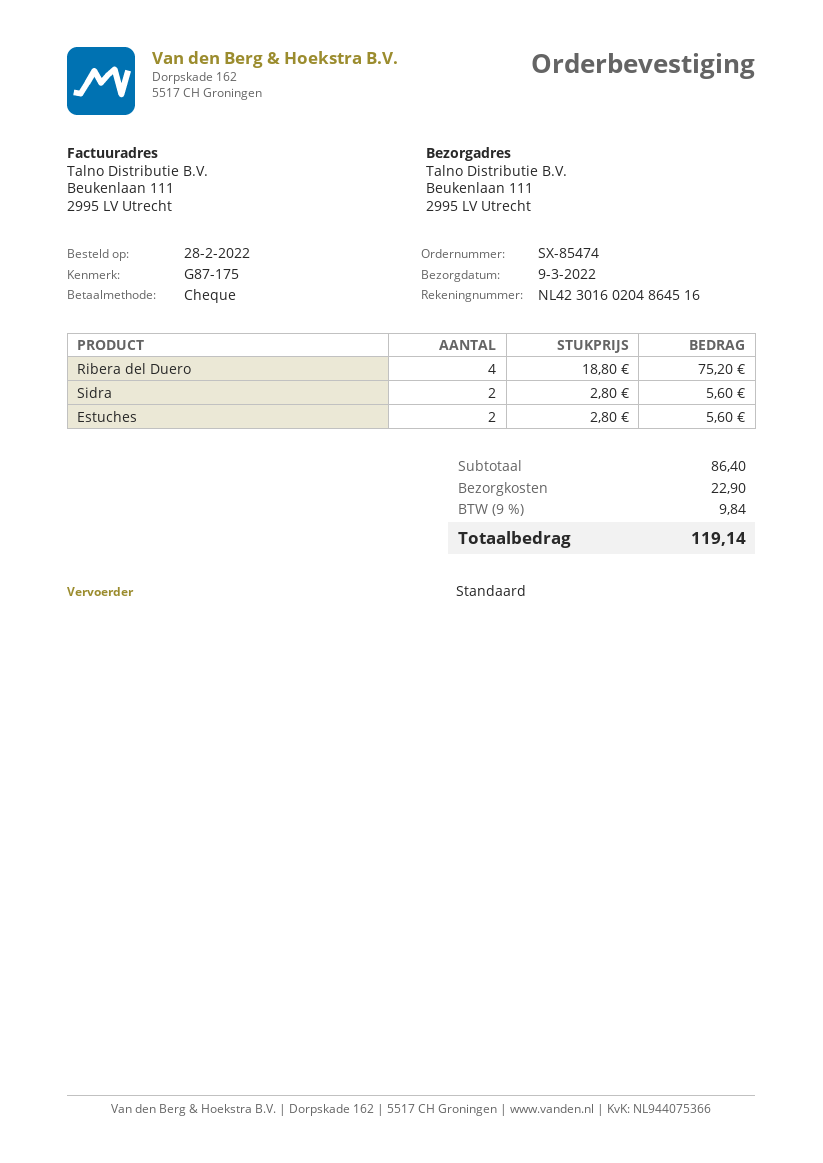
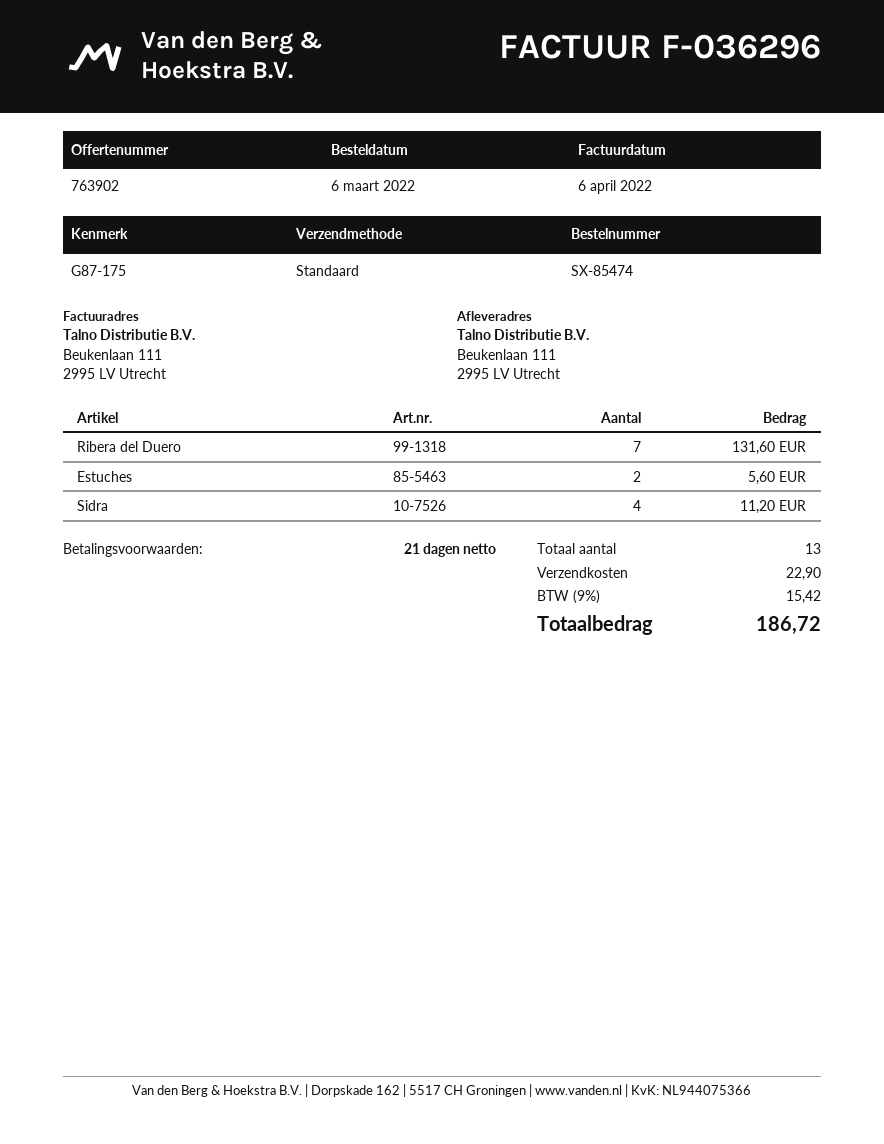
order date: 2022-02-28 -> 2022-03-06
Ribera del Duero: 4 for 75.20 -> 7 for 131.60
Sidra: 2 for 5.60 -> 4 for 11.20
tax: 9% = 9.84 -> 9% = 15.42
total: 119.14 -> 186.72

